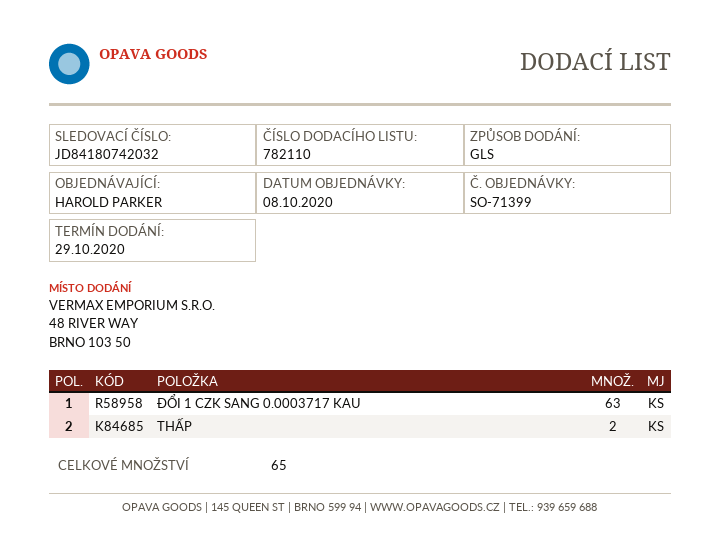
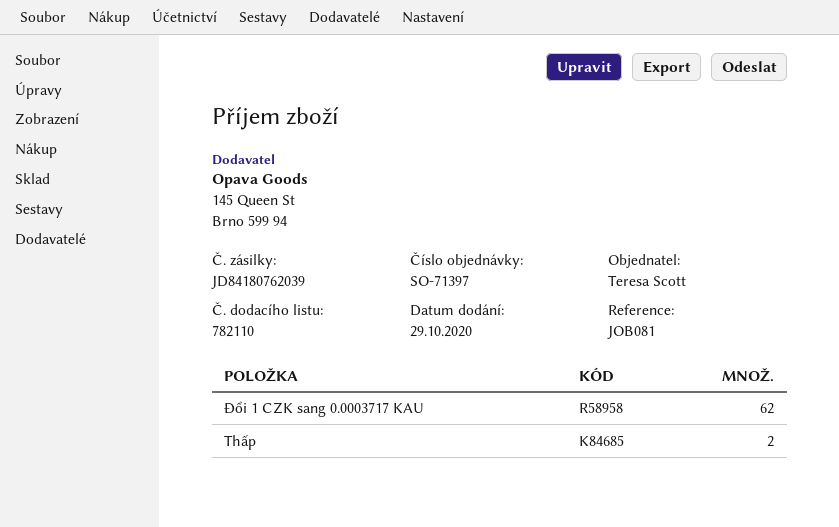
order number: SO-71399 -> SO-71397
ordered by: HAROLD PARKER -> Teresa Scott
tracking number: JD84180742032 -> JD84180762039
ĐỔI 1 CZK SANG 0.0003717 KAU: 63 -> 62

